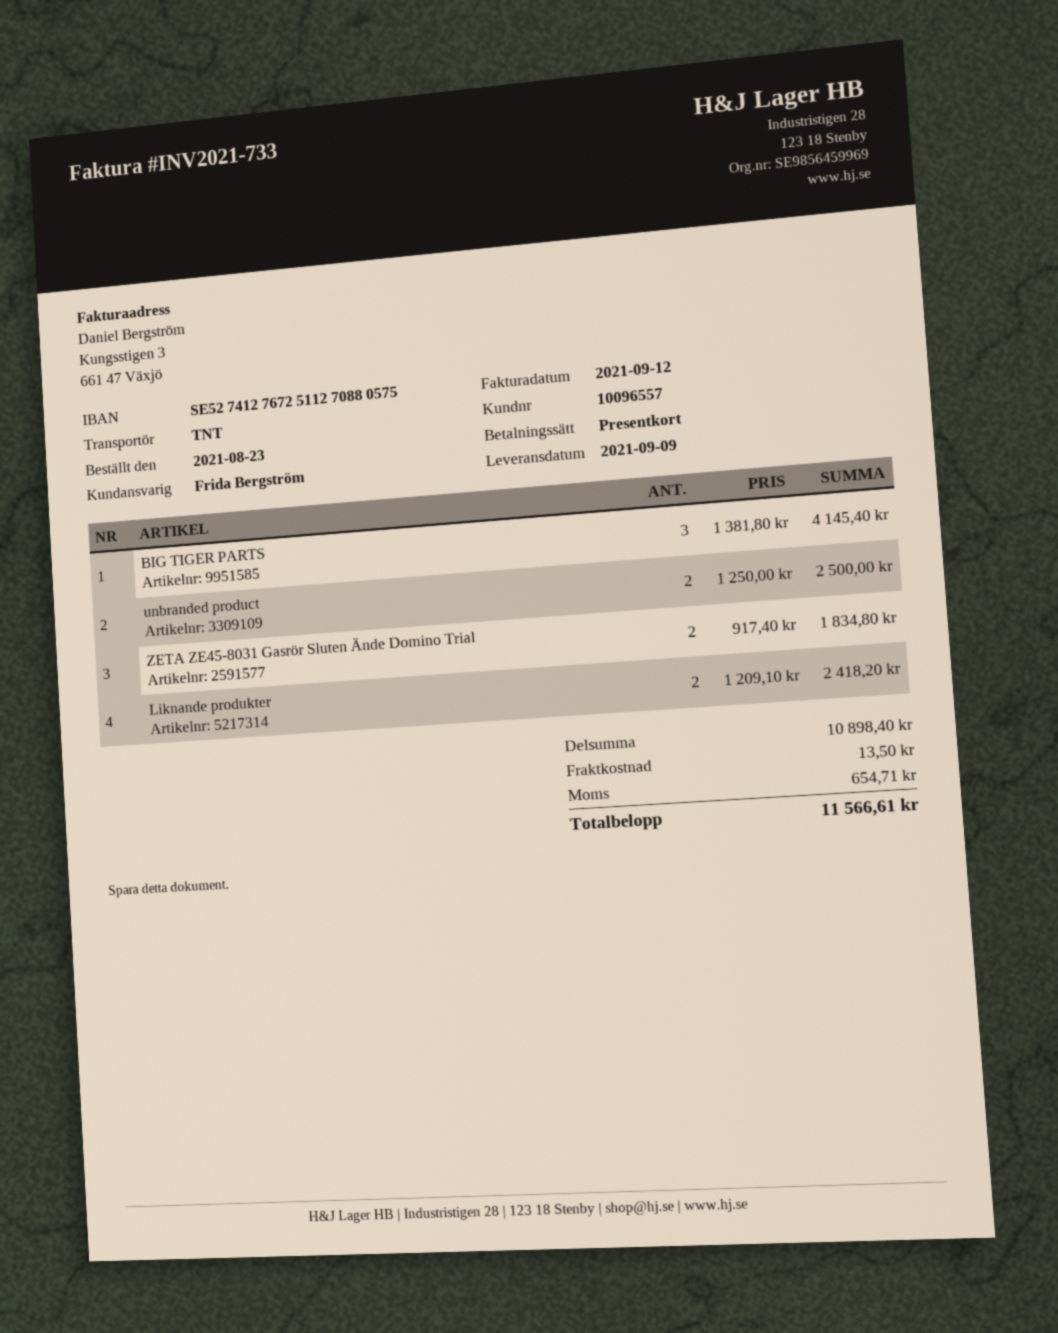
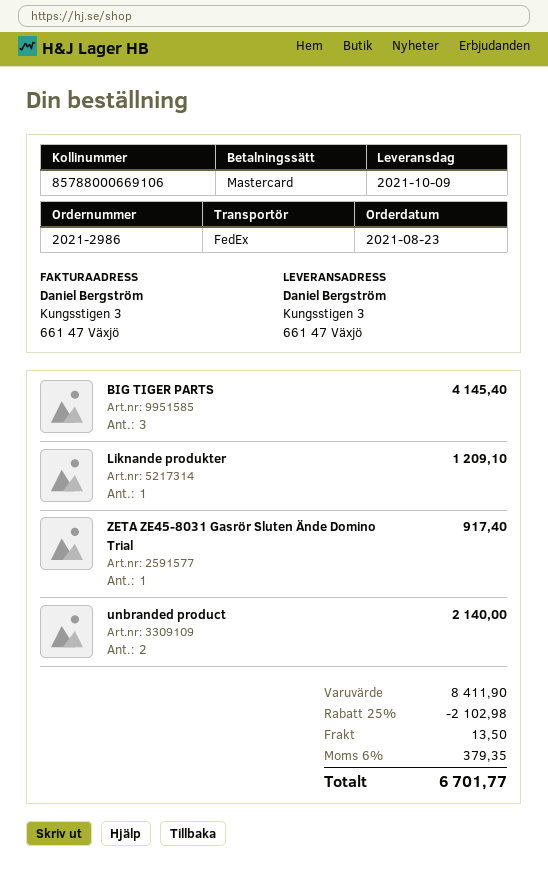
delivery date: 2021-09-09 -> 2021-10-09
payment method: gift card -> Mastercard
shipping method: TNT -> FedEx
unbranded product: 2 for 2500.00 -> 2 for 2140.00
ZETA ZE45-8031 Gasrör Sluten Ände Domino Trial: 2 for 1834.80 -> 1 for 917.40
Liknande produkter: 2 for 2418.20 -> 1 for 1209.10
subtotal: 10898.40 -> 8411.90
discount: none -> 25% = 2102.98
tax: 654.71 -> 379.35
total: 11566.61 -> 6701.77

